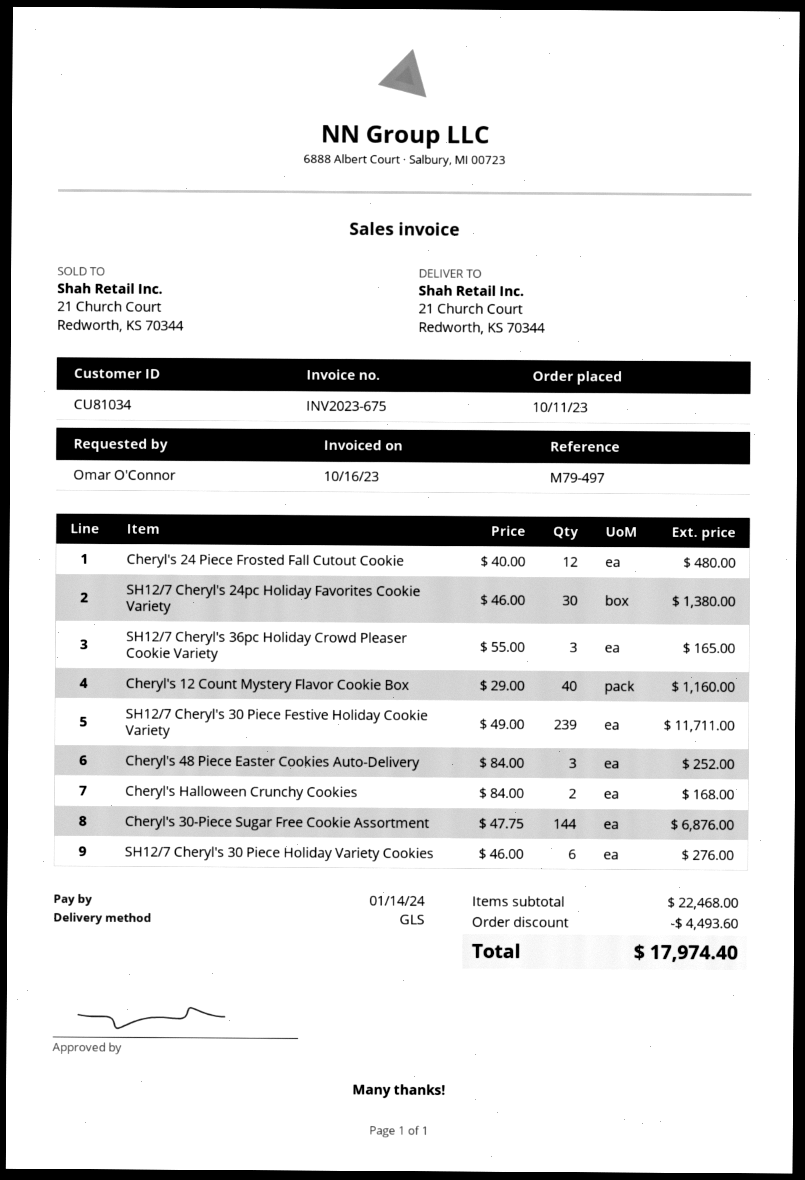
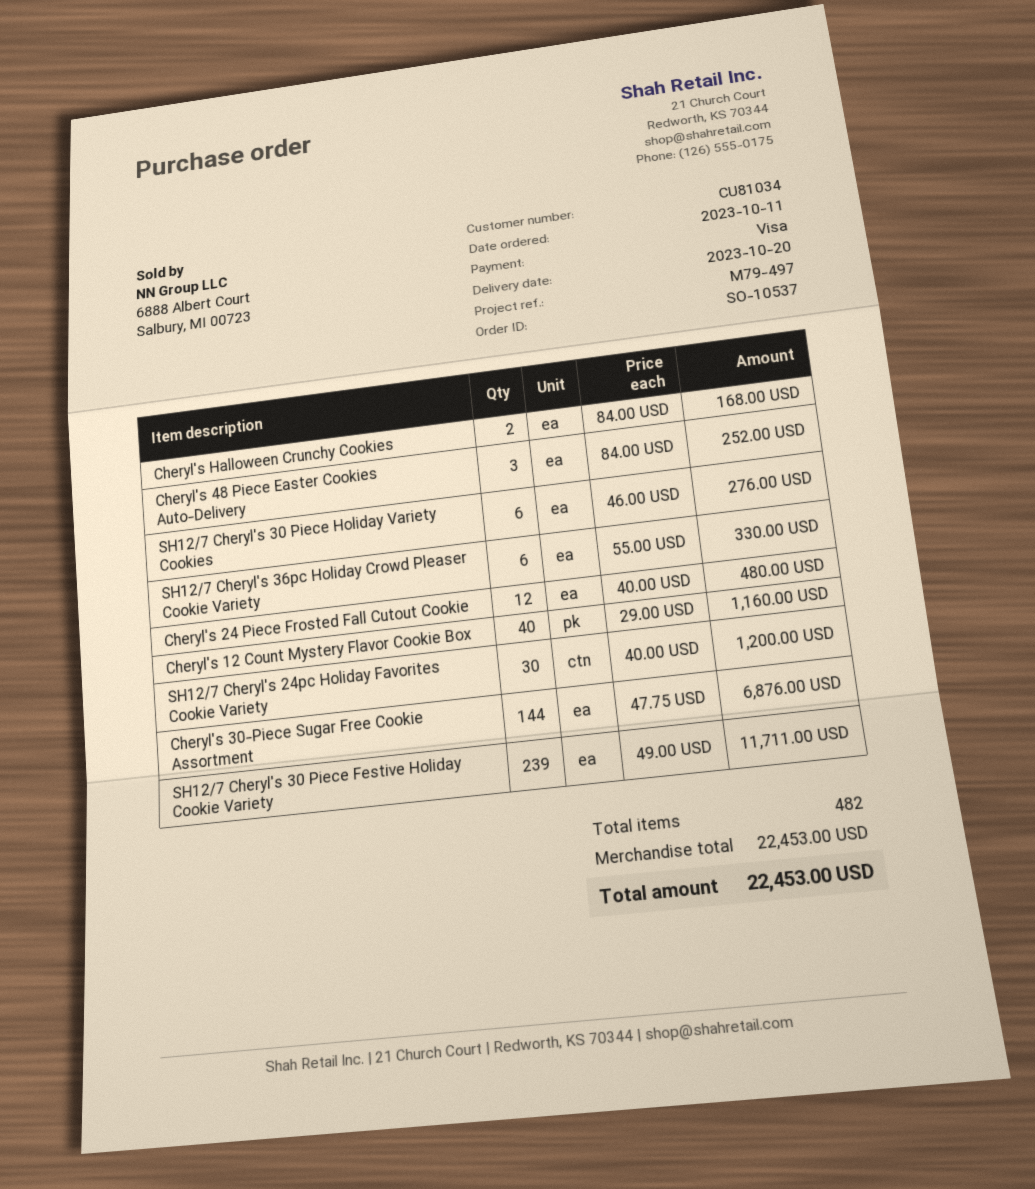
SH12/7 Cheryl's 24pc Holiday Favorites Cookie Variety: 30 x 46.00 = 1380.00 -> 30 x 40.00 = 1200.00
SH12/7 Cheryl's 36pc Holiday Crowd Pleaser Cookie Variety: 3 x 55.00 = 165.00 -> 6 x 55.00 = 330.00
subtotal: 22468.00 -> 22453.00
discount: 4493.60 -> none
total: 17974.40 -> 22453.00

